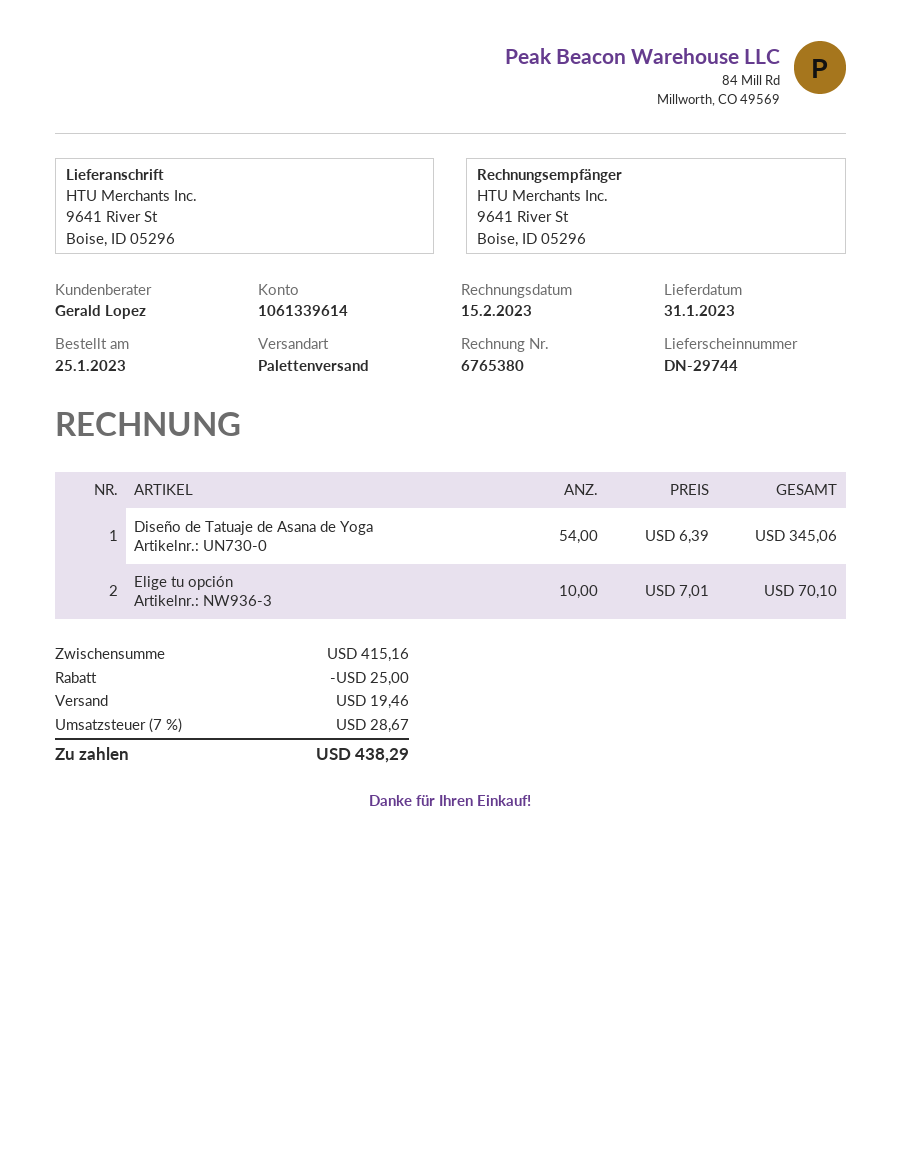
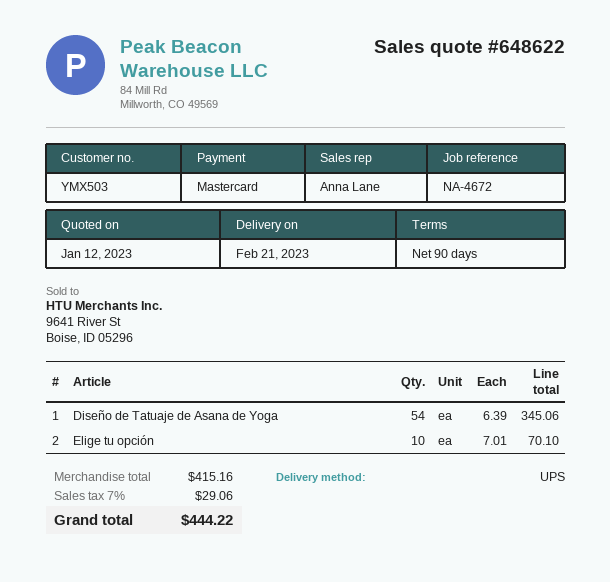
delivery date: 2023-01-31 -> 2023-02-21
sales rep: Gerald Lopez -> Anna Lane
shipping method: pallet freight -> UPS
discount: 25.00 -> none
shipping: 19.46 -> none
tax: 7% = 28.67 -> 7% = 29.06
total: 438.29 -> 444.22

